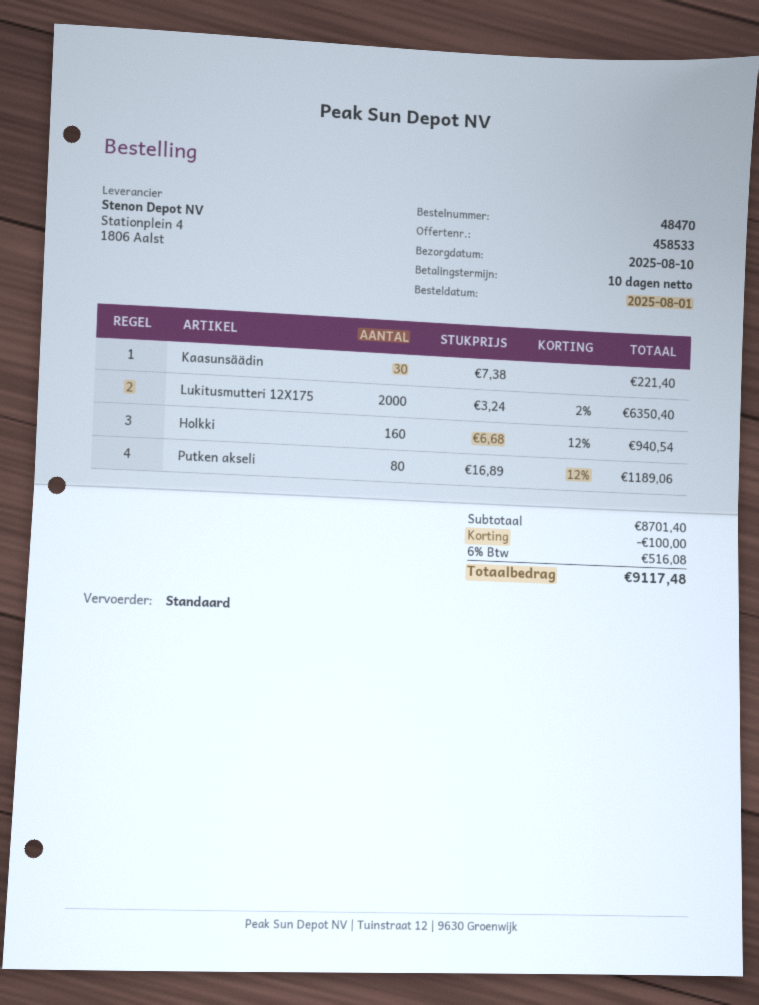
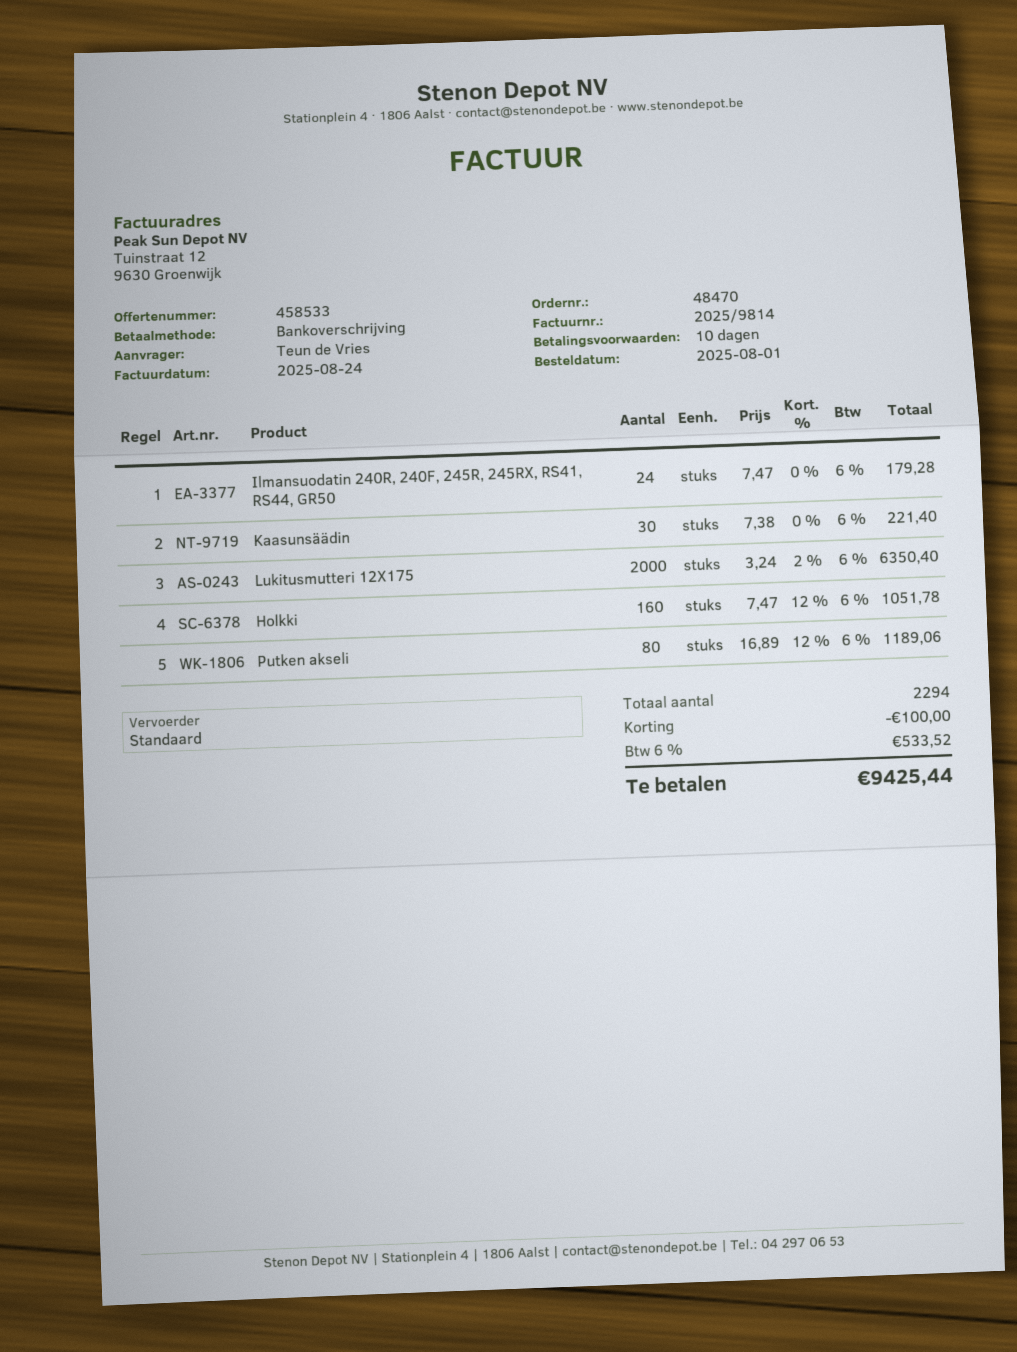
Holkki: 160 x 6.68 - 12% = 940.54 -> 160 x 7.47 - 12% = 1051.78
Ilmansuodatin 240R, 240F, 245R, 245RX, RS41, RS44, GR50: none -> 24 x 7.47 = 179.28
tax: 6% = 516.08 -> 6% = 533.52
total: 9117.48 -> 9425.44

